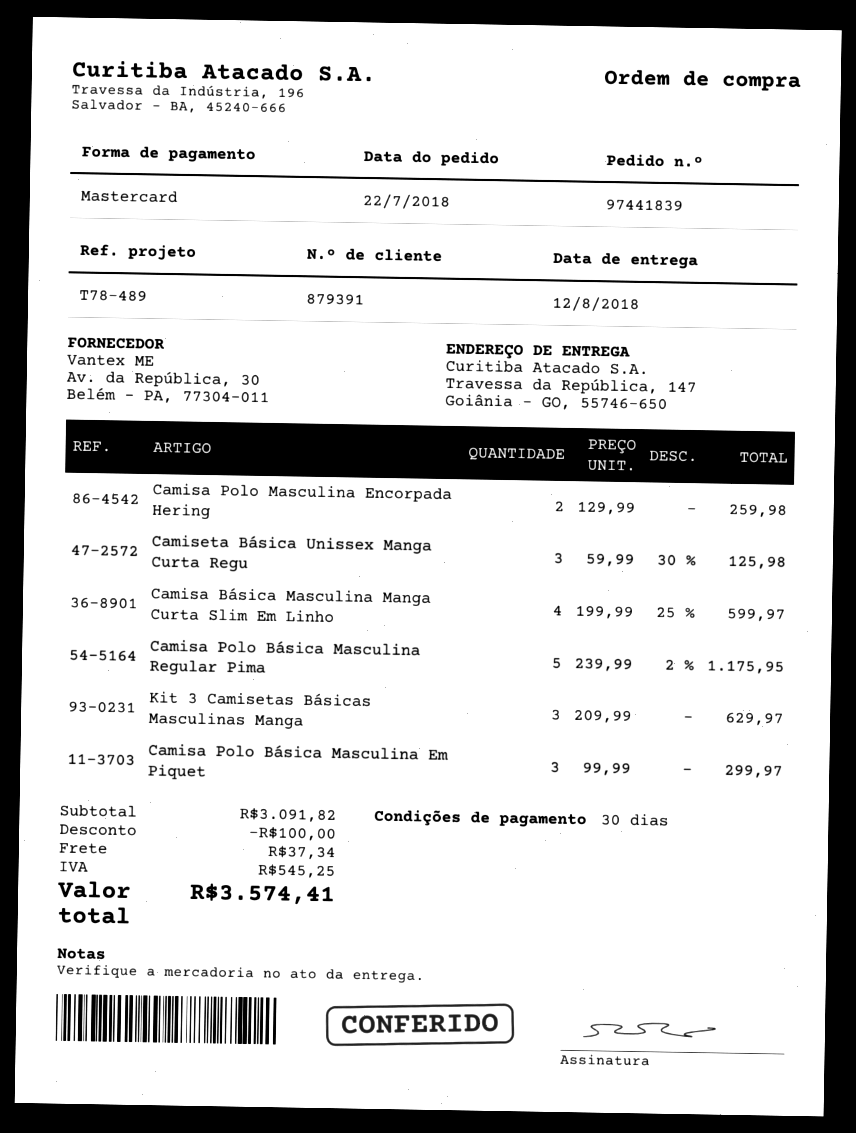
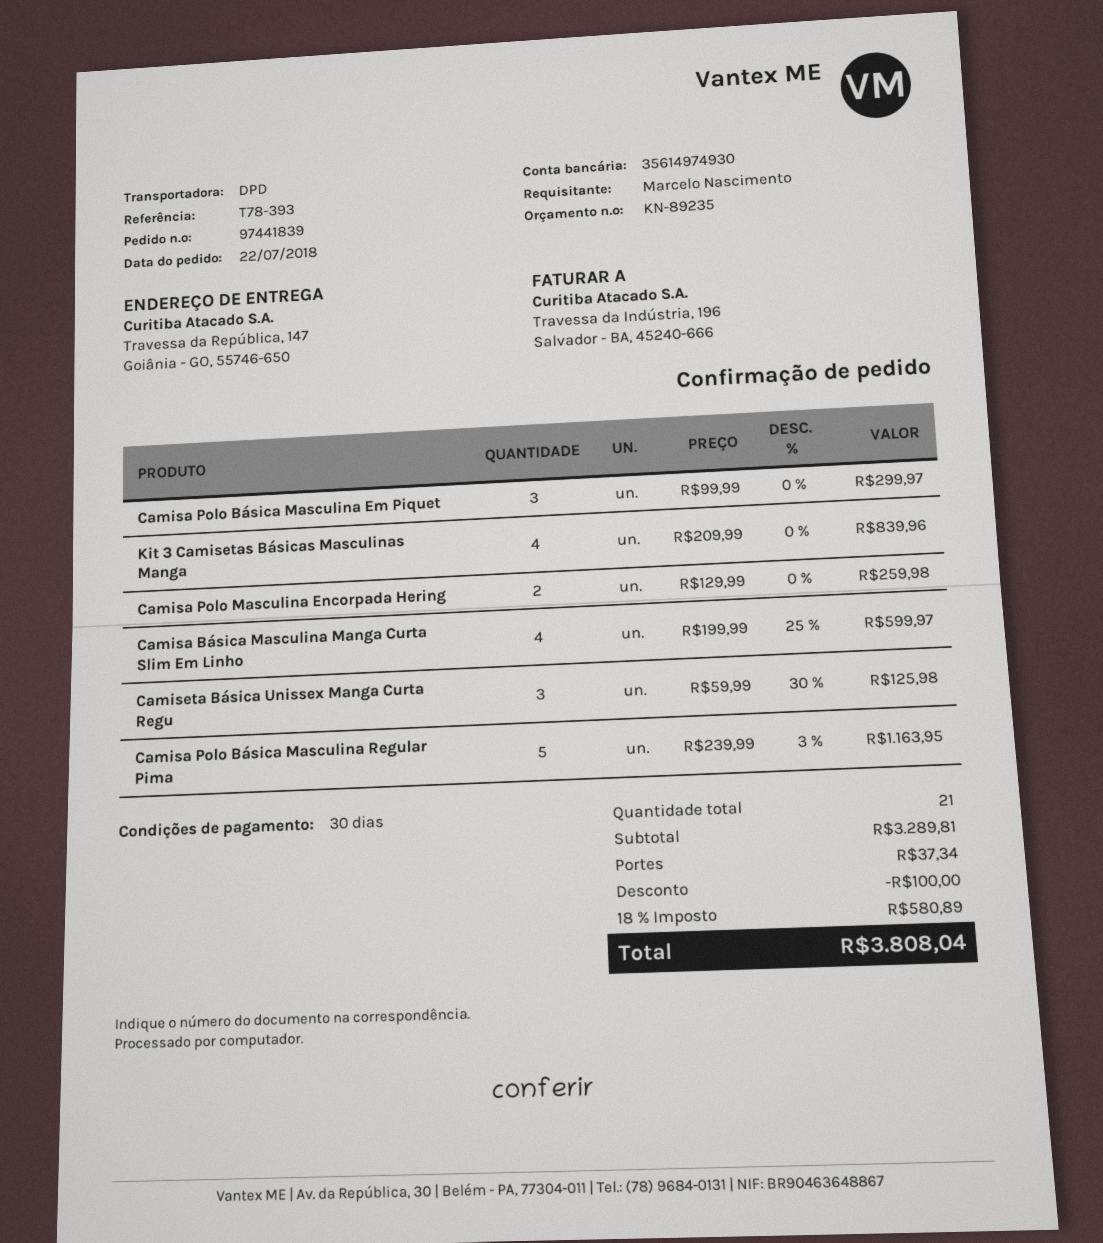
reference: T78-489 -> T78-393
Camisa Polo Básica Masculina Regular Pima: 5 x 239.99 - 2% = 1175.95 -> 5 x 239.99 - 3% = 1163.95
Kit 3 Camisetas Básicas Masculinas Manga: 3 x 209.99 = 629.97 -> 4 x 209.99 = 839.96
subtotal: 3091.82 -> 3289.81
tax: 545.25 -> 580.89
total: 3574.41 -> 3808.04

